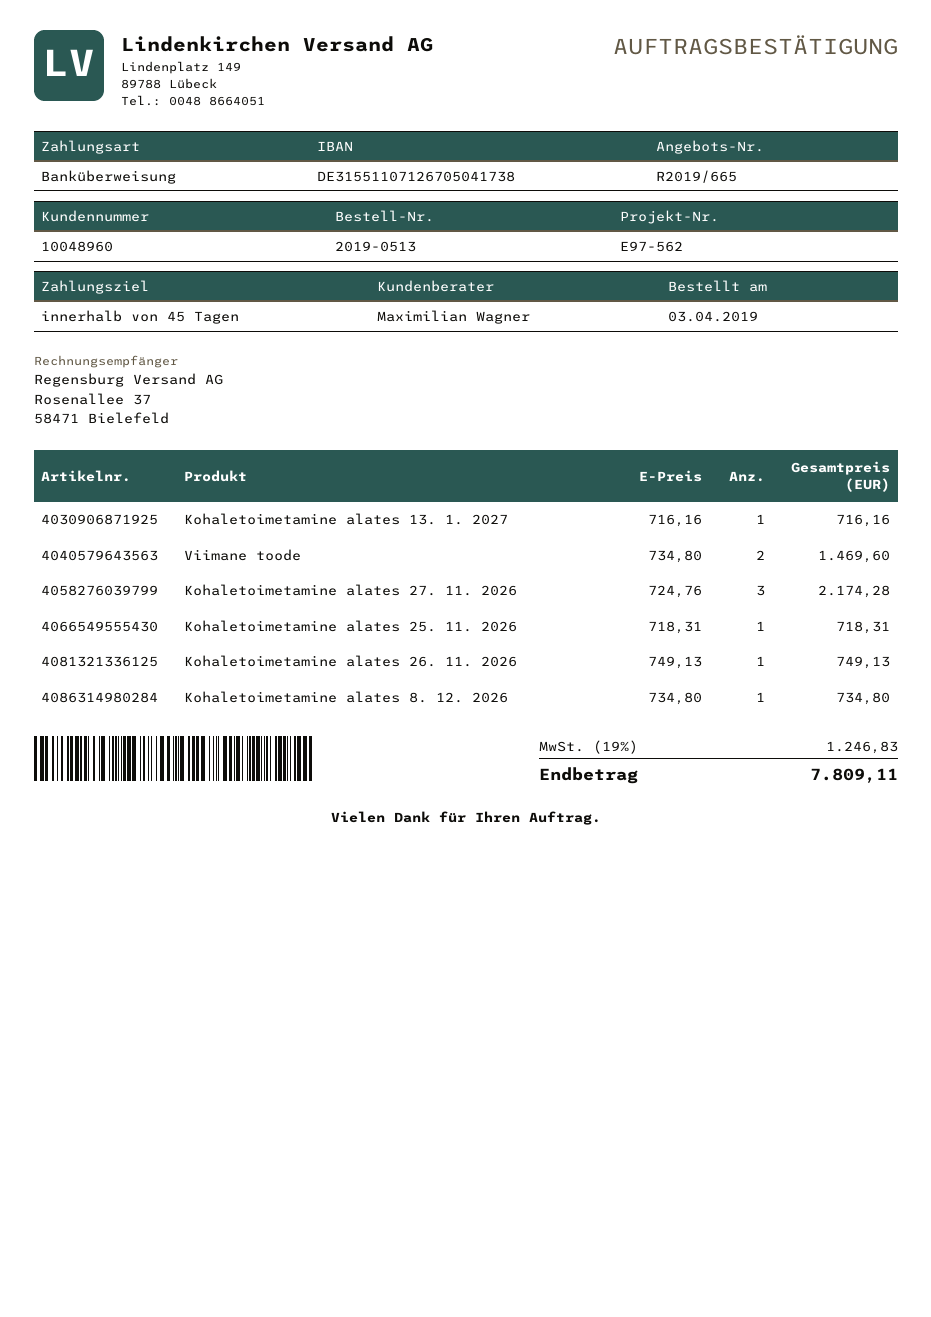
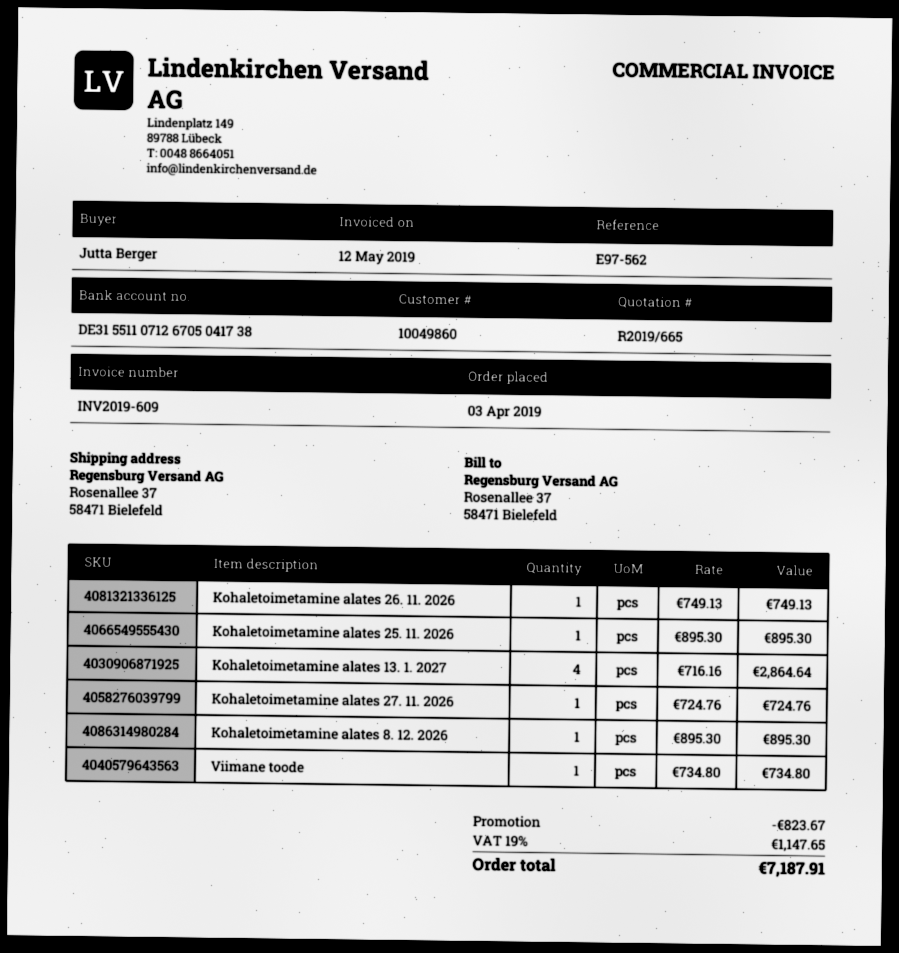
customer number: 10048960 -> 10049860
Kohaletoimetamine alates 13. 1. 2027: 1 x 716.16 = 716.16 -> 4 x 716.16 = 2864.64
Viimane toode: 2 x 734.80 = 1469.60 -> 1 x 734.80 = 734.80
Kohaletoimetamine alates 27. 11. 2026: 3 x 724.76 = 2174.28 -> 1 x 724.76 = 724.76
Kohaletoimetamine alates 25. 11. 2026: 1 x 718.31 = 718.31 -> 1 x 895.30 = 895.30
Kohaletoimetamine alates 8. 12. 2026: 1 x 734.80 = 734.80 -> 1 x 895.30 = 895.30
discount: none -> 823.67
tax: 19% = 1246.83 -> 19% = 1147.65
total: 7809.11 -> 7187.91

